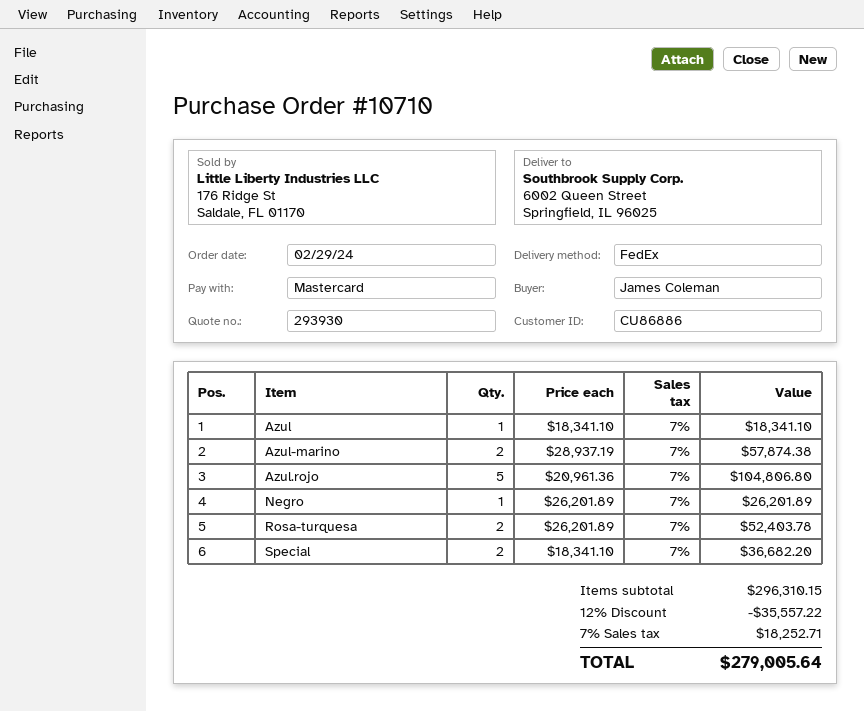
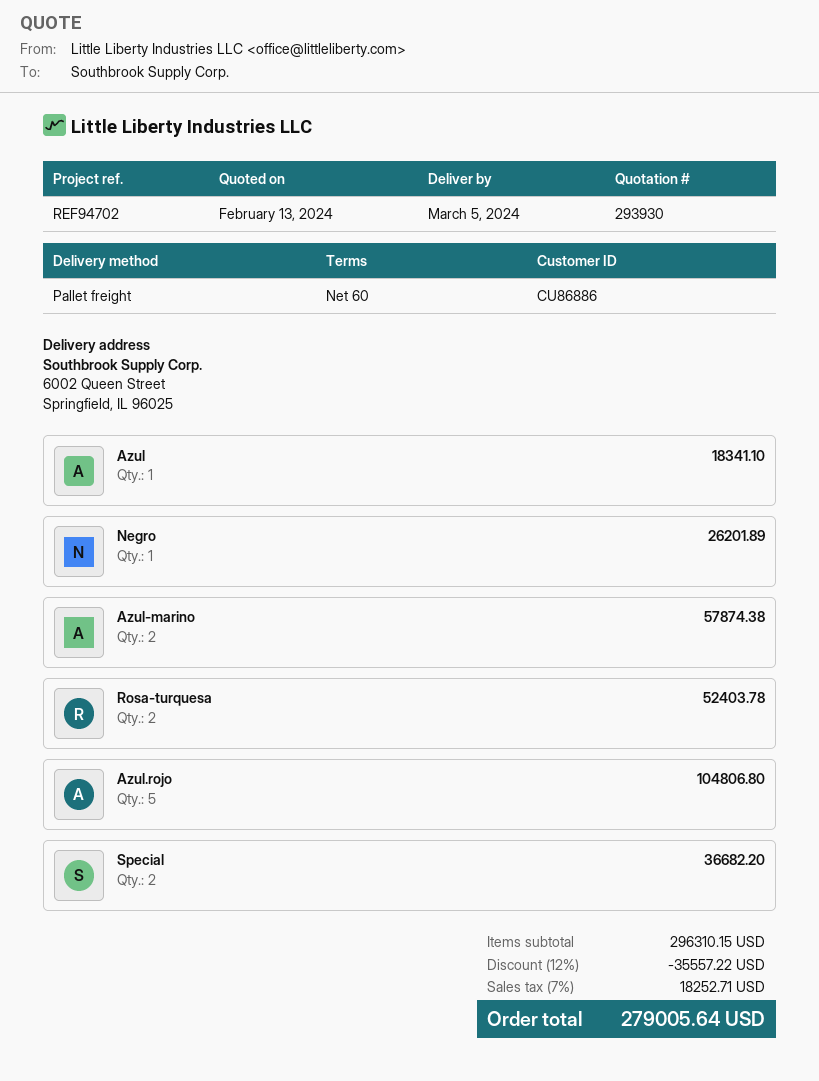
shipping method: FedEx -> pallet freight

